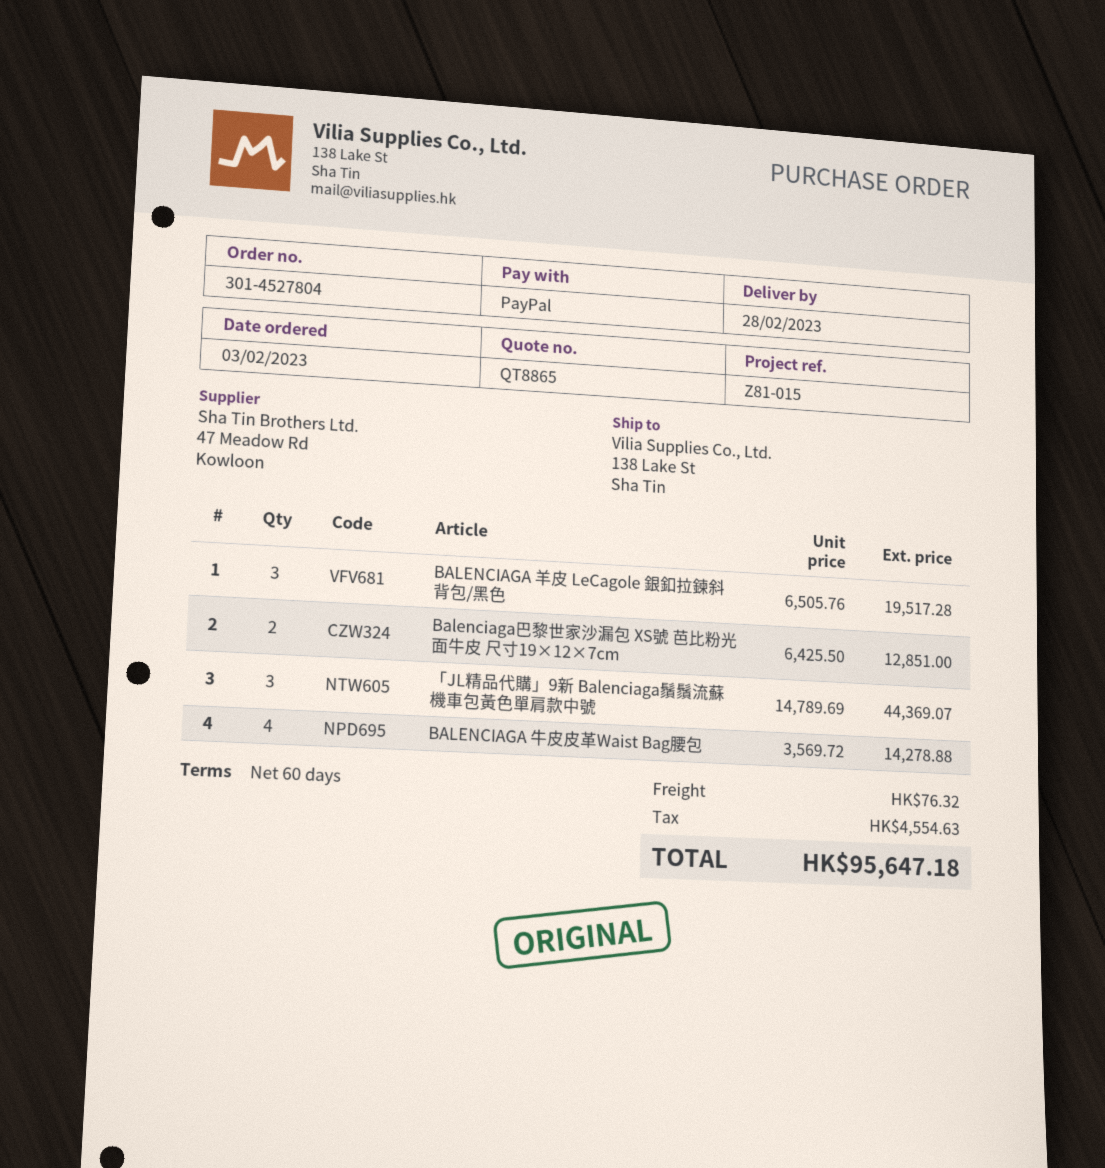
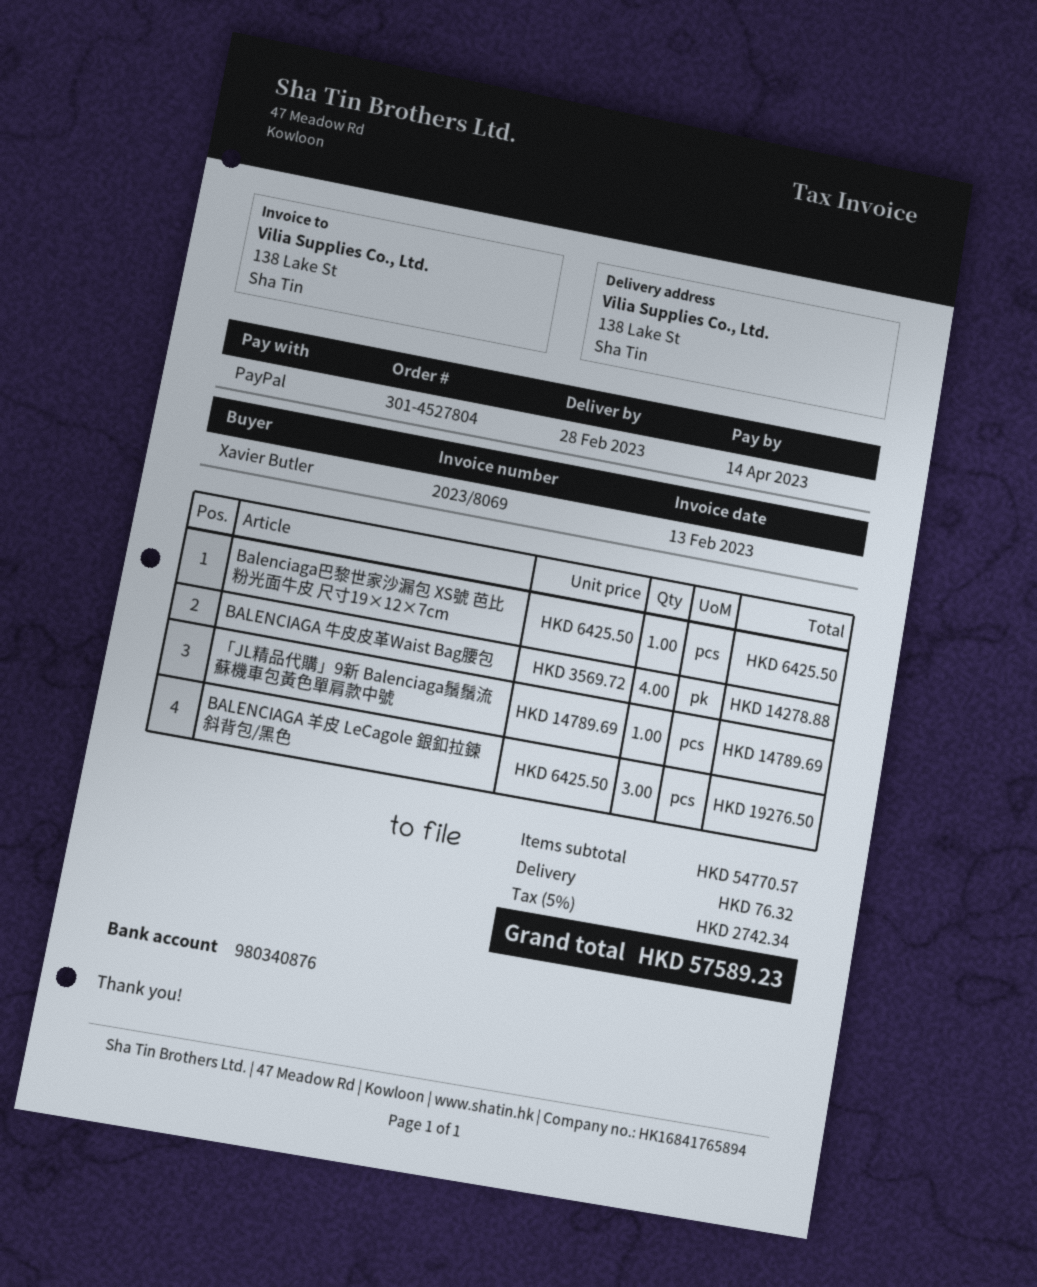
BALENCIAGA 羊皮 LeCagole 銀釦拉鍊斜背包/黑色: 3 x 6505.76 = 19517.28 -> 3 x 6425.50 = 19276.50
Balenciaga巴黎世家沙漏包 XS號 芭比粉光面牛皮 尺寸19×12×7cm: 2 x 6425.50 = 12851.00 -> 1 x 6425.50 = 6425.50
「JL精品代購」9新 Balenciaga鬚鬚流蘇機車包黃色單肩款中號: 3 x 14789.69 = 44369.07 -> 1 x 14789.69 = 14789.69
tax: 4554.63 -> 2742.34
total: 95647.18 -> 57589.23

